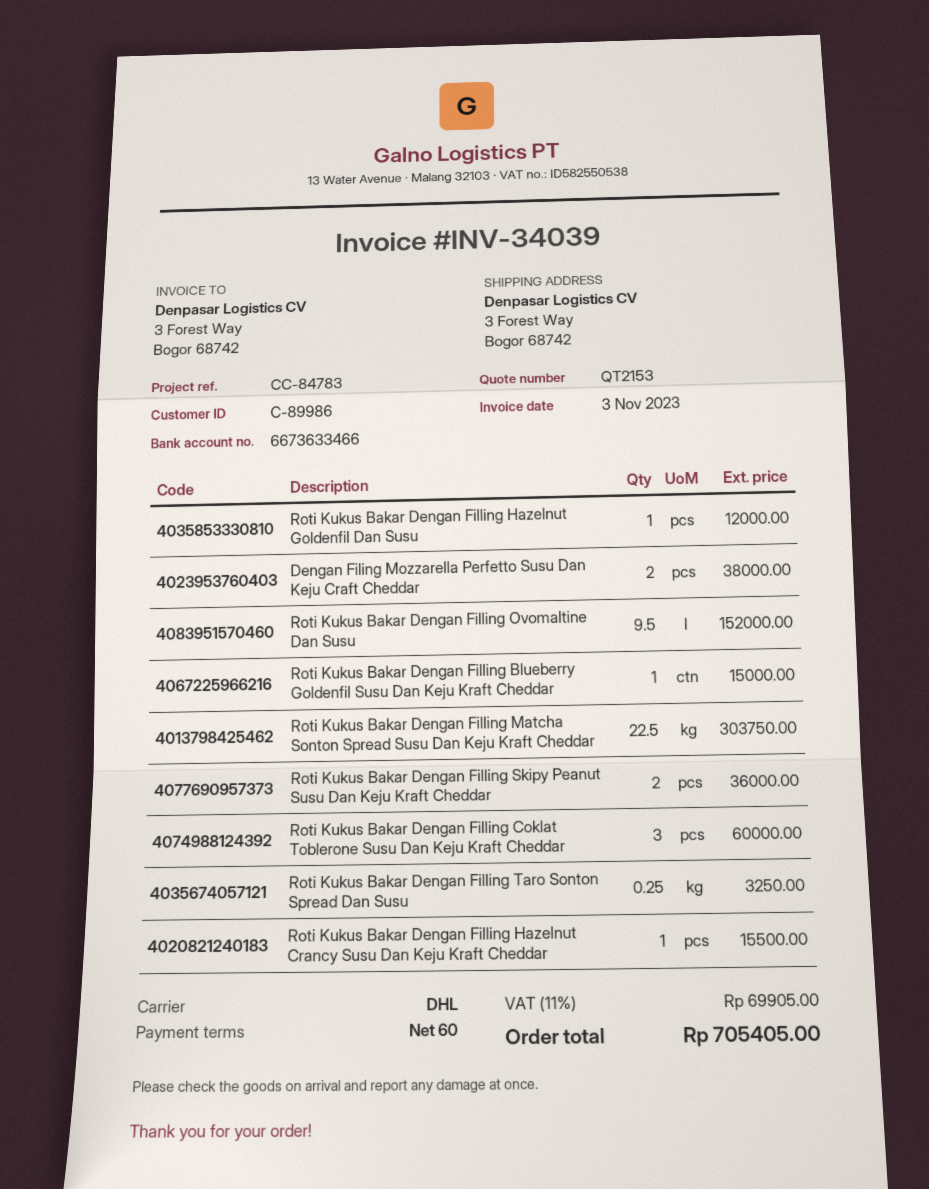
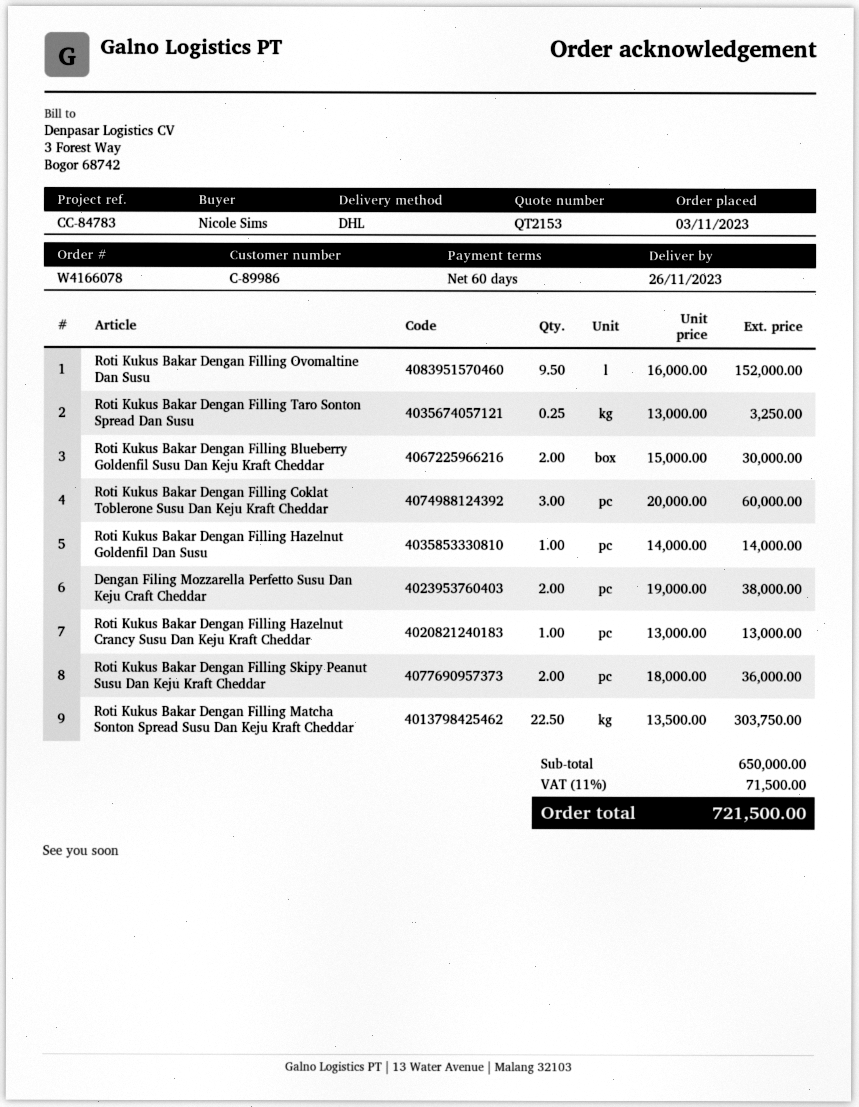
Roti Kukus Bakar Dengan Filling Hazelnut Goldenfil Dan Susu: 1 for 12000.00 -> 1 for 14000.00
Roti Kukus Bakar Dengan Filling Blueberry Goldenfil Susu Dan Keju Kraft Cheddar: 1 for 15000.00 -> 2 for 30000.00
Roti Kukus Bakar Dengan Filling Hazelnut Crancy Susu Dan Keju Kraft Cheddar: 1 for 15500.00 -> 1 for 13000.00
tax: 11% = 69905.00 -> 11% = 71500.00
total: 705405.00 -> 721500.00

